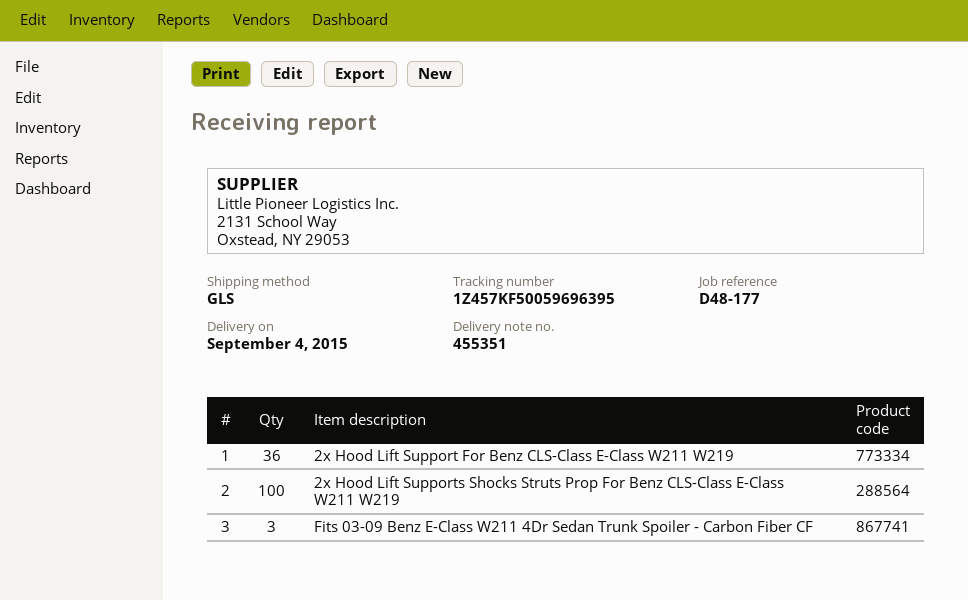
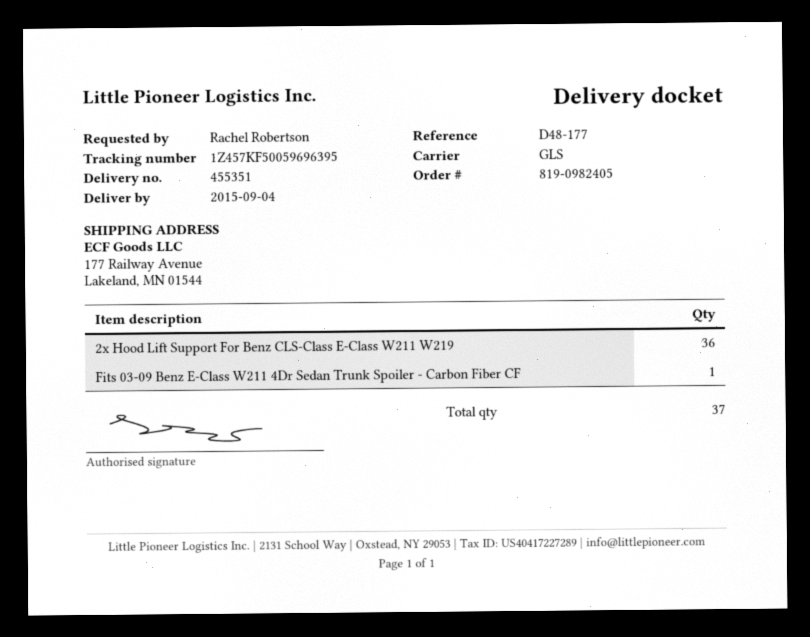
2x Hood Lift Supports Shocks Struts Prop For Benz CLS-Class E-Class W211 W219: 100 -> none
Fits 03-09 Benz E-Class W211 4Dr Sedan Trunk Spoiler - Carbon Fiber CF: 3 -> 1

